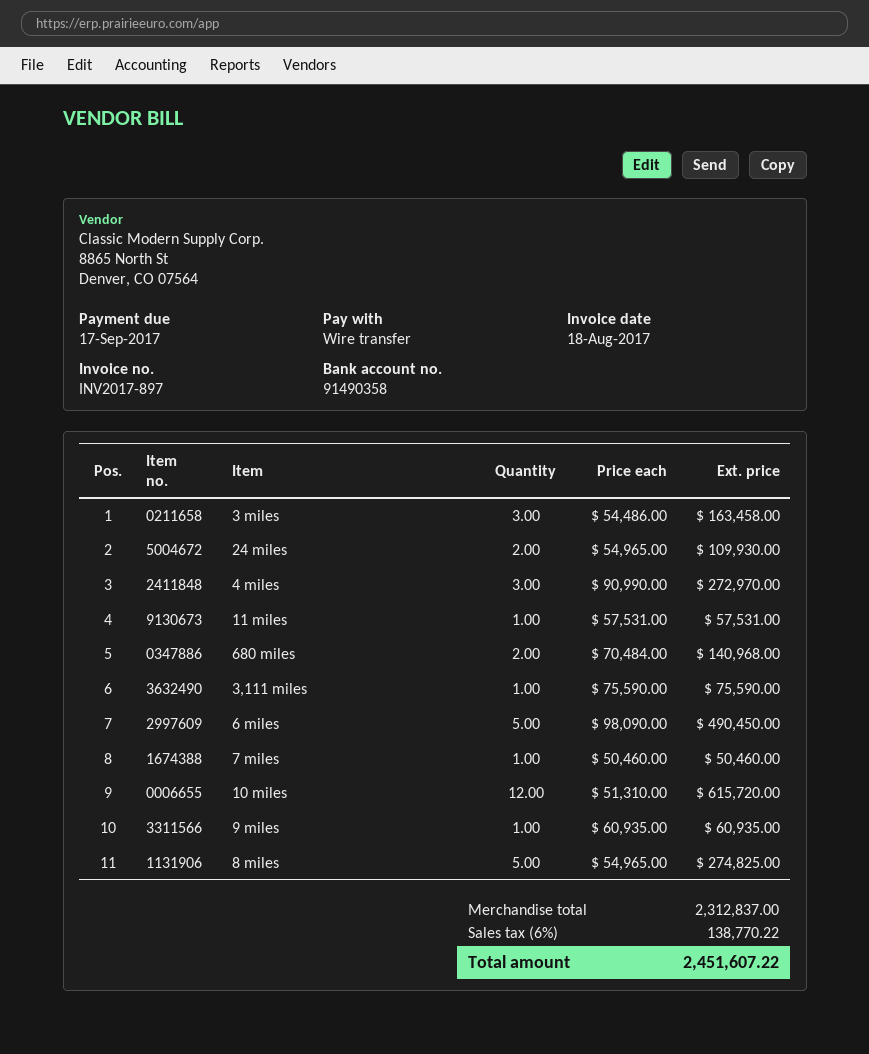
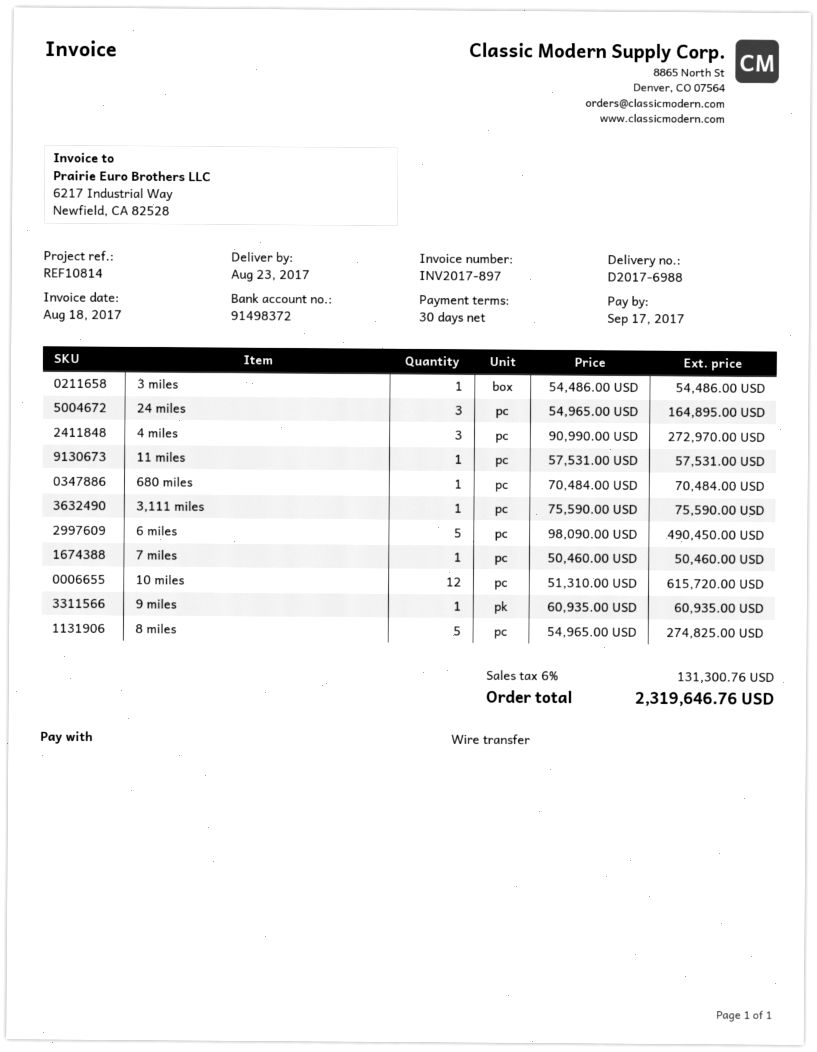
bank account: 91490358 -> 91498372
3 miles: 3 x 54486.00 = 163458.00 -> 1 x 54486.00 = 54486.00
24 miles: 2 x 54965.00 = 109930.00 -> 3 x 54965.00 = 164895.00
680 miles: 2 x 70484.00 = 140968.00 -> 1 x 70484.00 = 70484.00
tax: 6% = 138770.22 -> 6% = 131300.76
total: 2451607.22 -> 2319646.76

